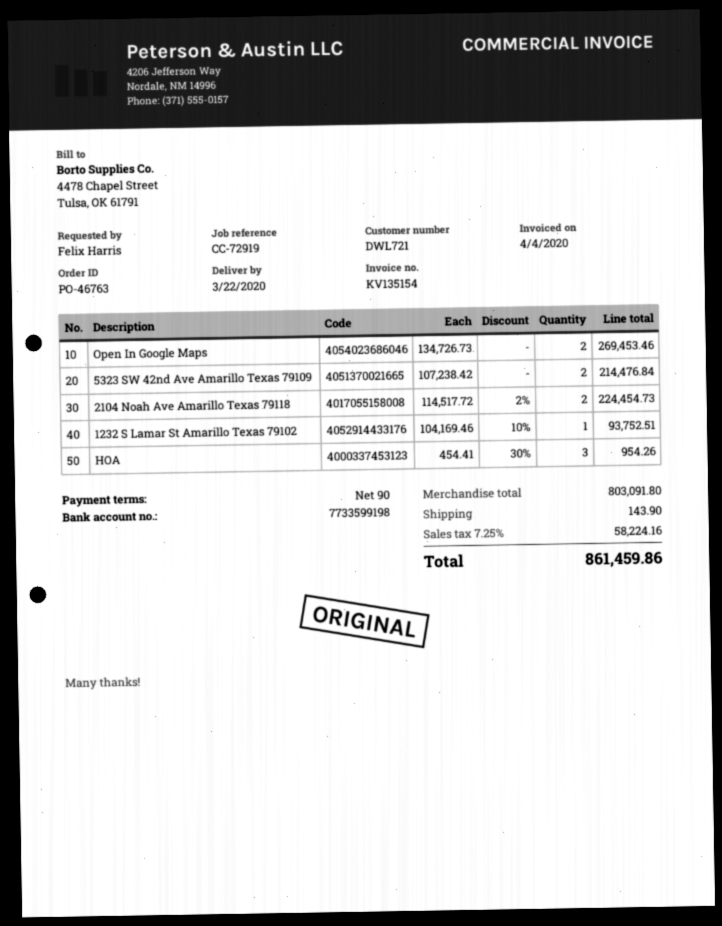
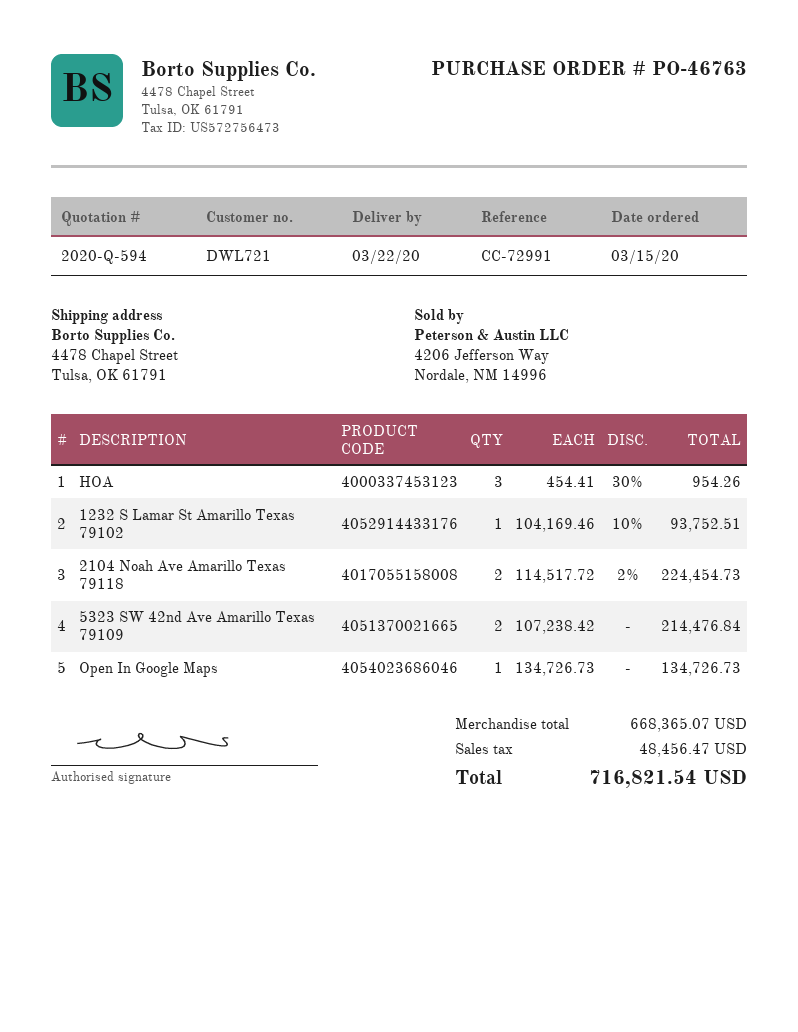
reference: CC-72919 -> CC-72991
Open In Google Maps: 2 x 134726.73 = 269453.46 -> 1 x 134726.73 = 134726.73
subtotal: 803091.80 -> 668365.07
shipping: 143.90 -> none
tax: 58224.16 -> 48456.47
total: 861459.86 -> 716821.54

